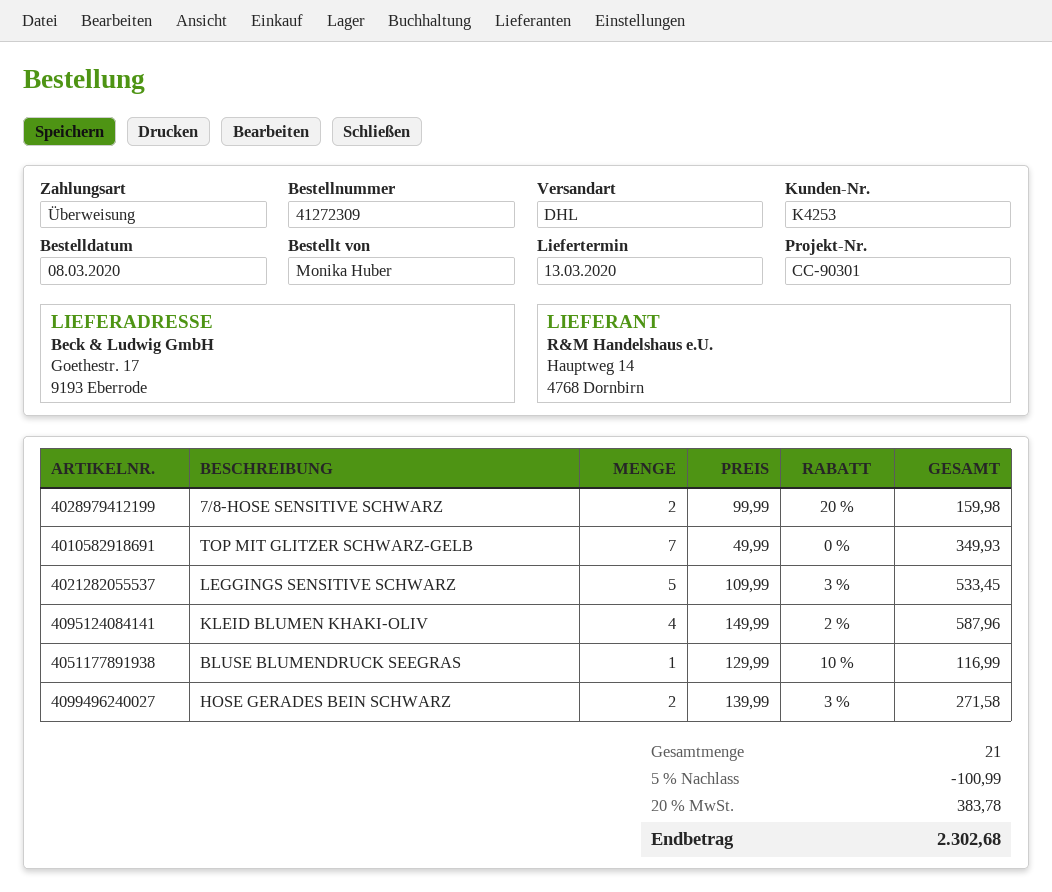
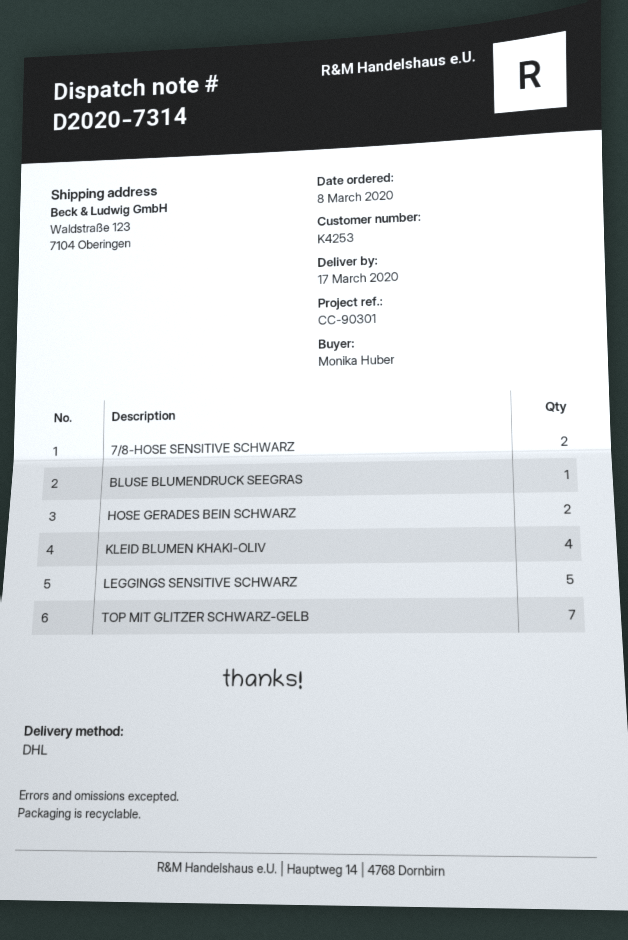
delivery date: 2020-03-13 -> 2020-03-17
ship to: Goethestr. 17, 9193 Eberrode -> Waldstraße 123, 7104 Oberingen

